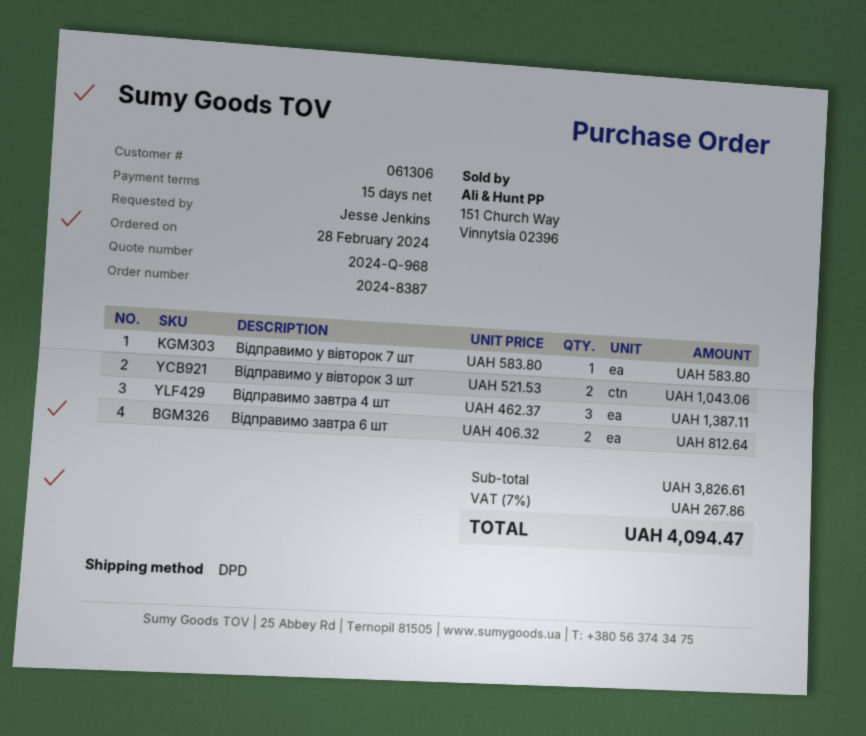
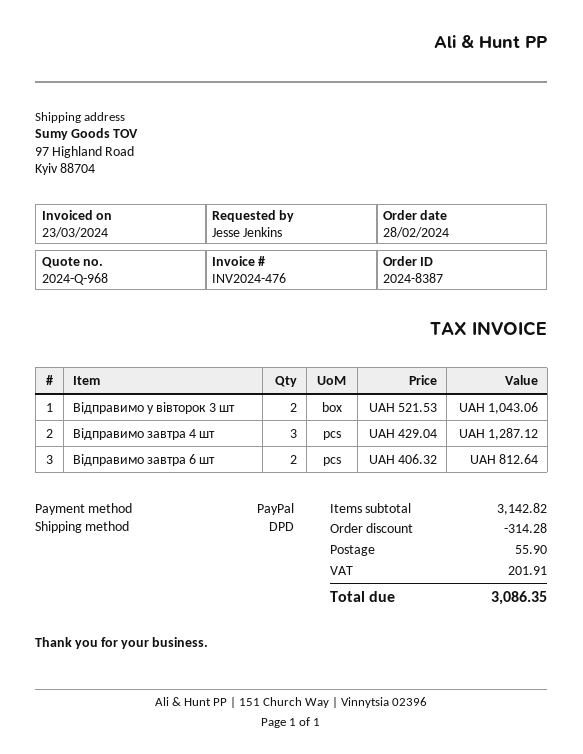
Відправимо у вівторок 7 шт: 1 x 583.80 = 583.80 -> none
Відправимо завтра 4 шт: 3 x 462.37 = 1387.11 -> 3 x 429.04 = 1287.12
subtotal: 3826.61 -> 3142.82
discount: none -> 314.28
shipping: none -> 55.90
tax: 267.86 -> 201.91
total: 4094.47 -> 3086.35

